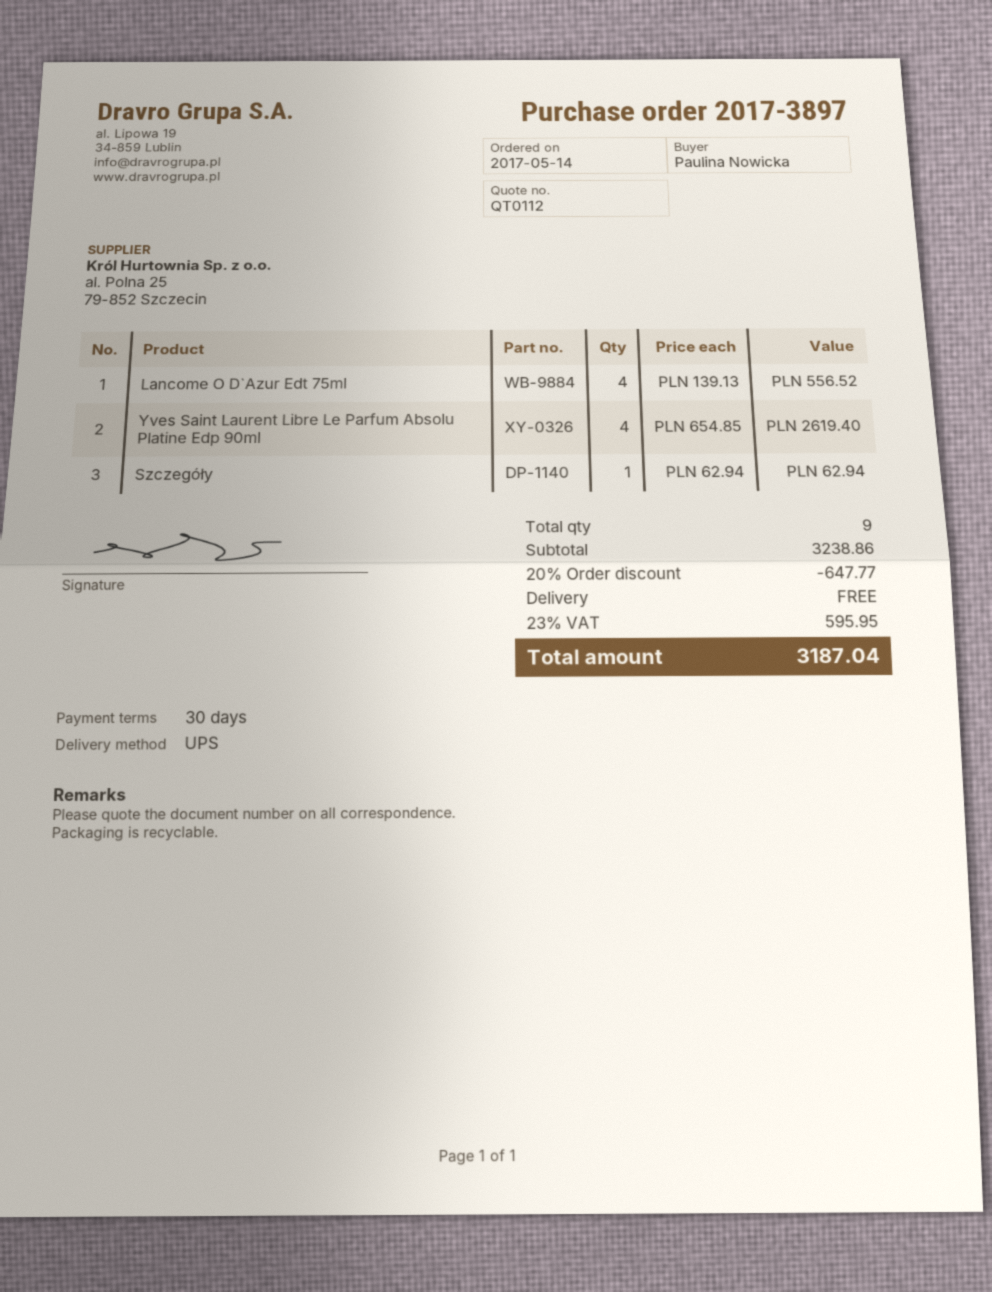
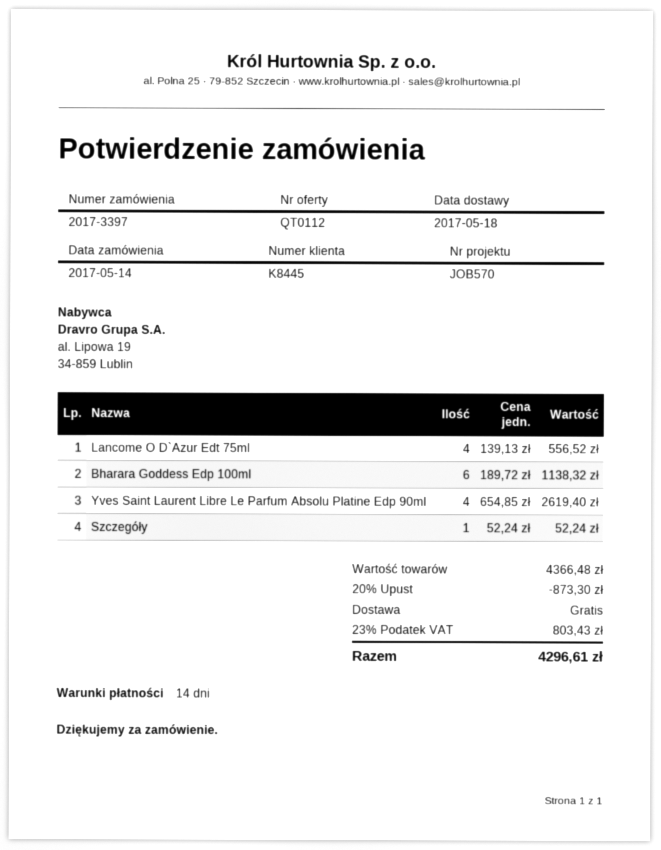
order number: 2017-3897 -> 2017-3397
payment terms: 30 days -> 14 days
Szczegóły: 1 x 62.94 = 62.94 -> 1 x 52.24 = 52.24
Bharara Goddess Edp 100ml: none -> 6 x 189.72 = 1138.32
subtotal: 3238.86 -> 4366.48
discount: 20% = 647.77 -> 20% = 873.30
tax: 23% = 595.95 -> 23% = 803.43
total: 3187.04 -> 4296.61

